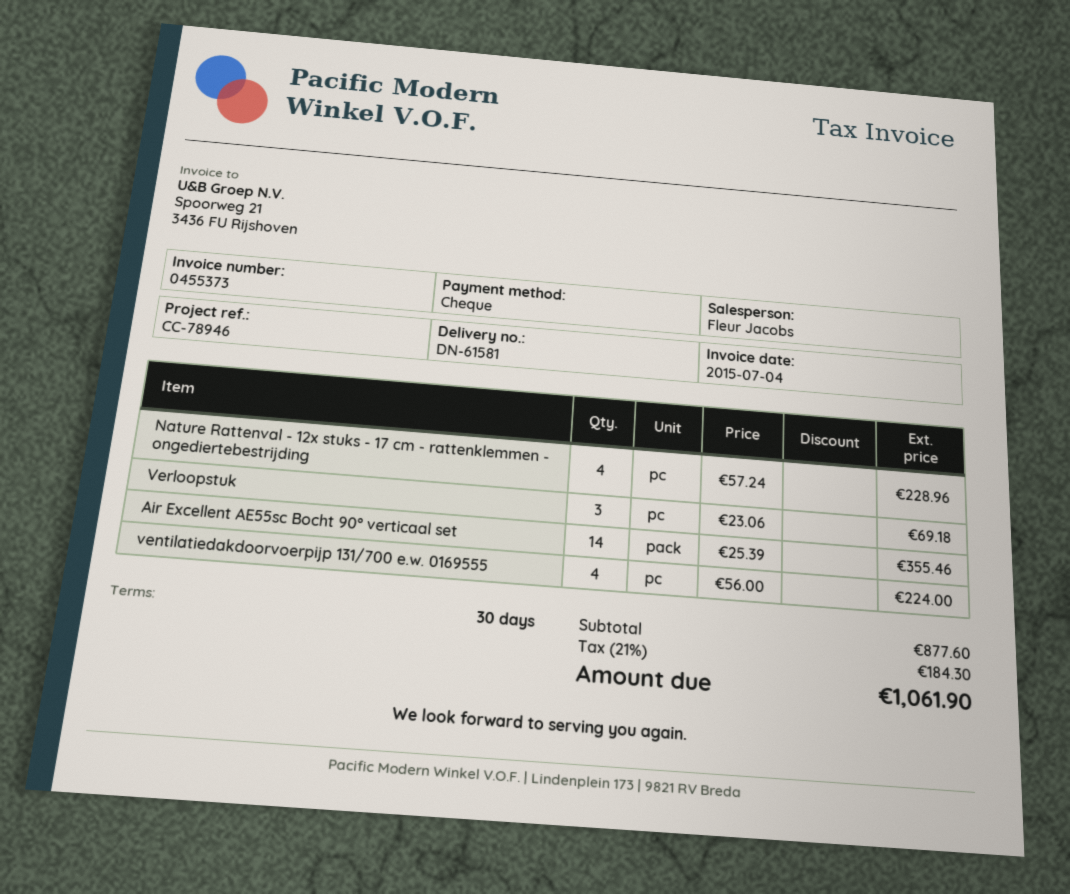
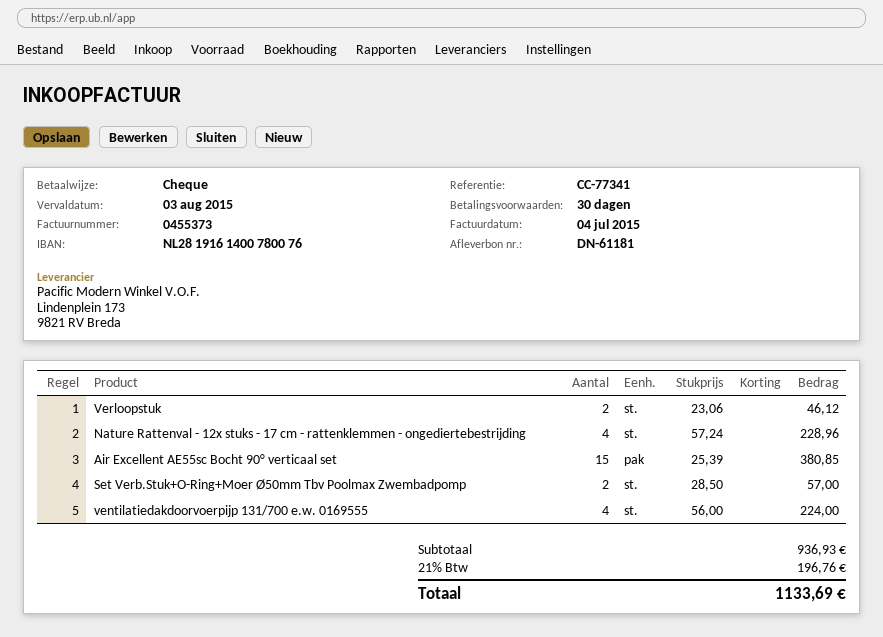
delivery note number: DN-61581 -> DN-61181
reference: CC-78946 -> CC-77341
Verloopstuk: 3 x 23.06 = 69.18 -> 2 x 23.06 = 46.12
Air Excellent AE55sc Bocht 90° verticaal set: 14 x 25.39 = 355.46 -> 15 x 25.39 = 380.85
Set Verb.Stuk+O-Ring+Moer Ø50mm Tbv Poolmax Zwembadpomp: none -> 2 x 28.50 = 57.00
subtotal: 877.60 -> 936.93
tax: 21% = 184.30 -> 21% = 196.76
total: 1061.90 -> 1133.69

